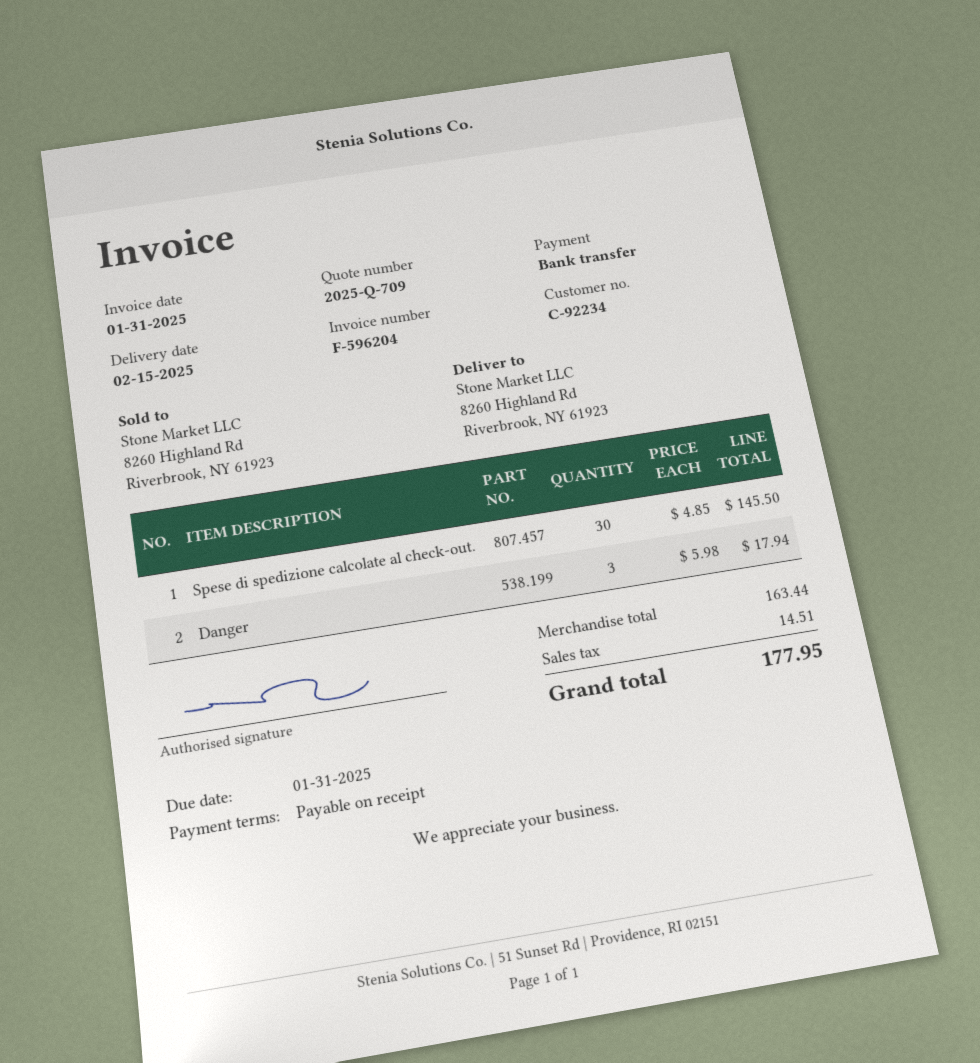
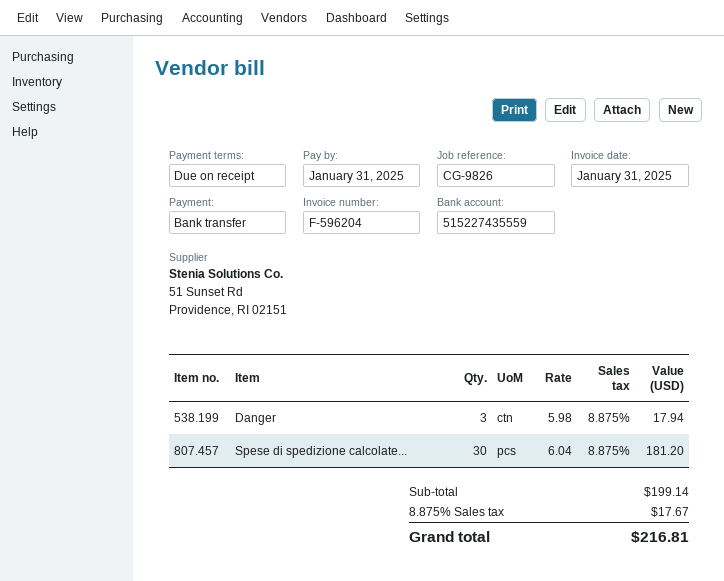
Spese di spedizione calcolate al check-out.: 30 x 4.85 = 145.50 -> 30 x 6.04 = 181.20
subtotal: 163.44 -> 199.14
tax: 14.51 -> 17.67
total: 177.95 -> 216.81

